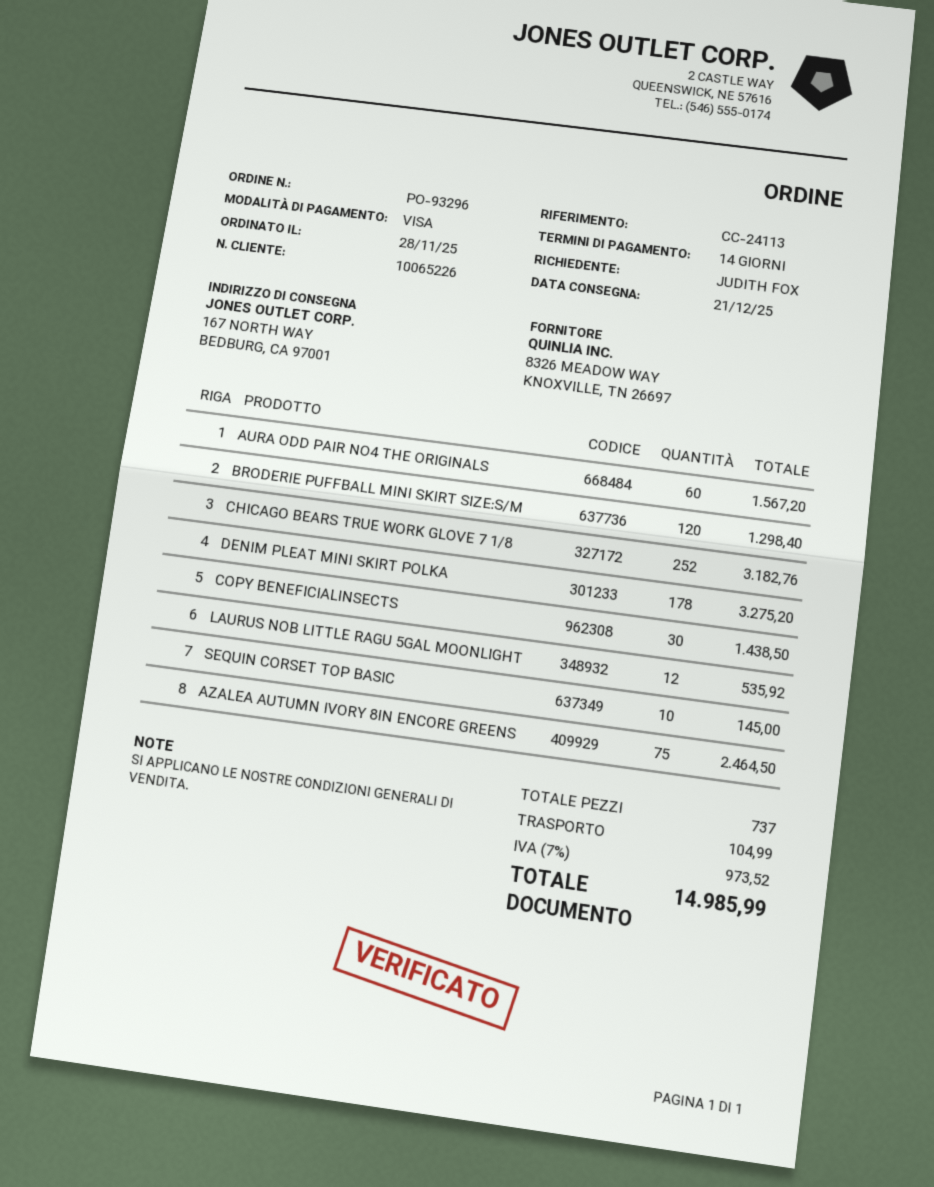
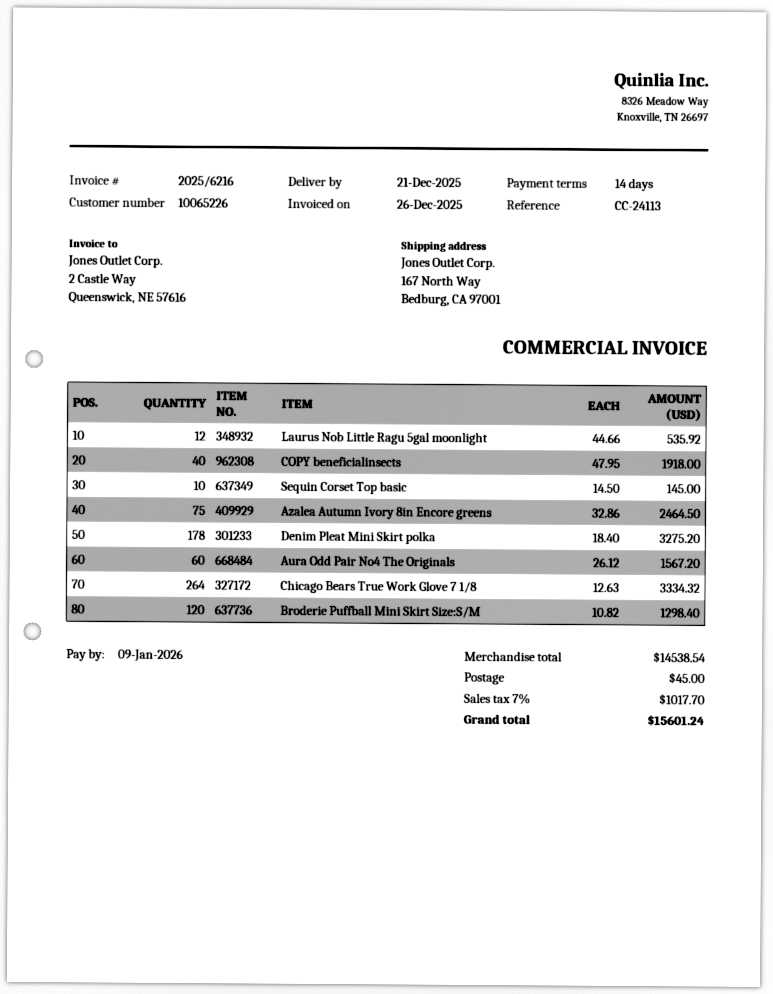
CHICAGO BEARS TRUE WORK GLOVE 7 1/8: 252 for 3182.76 -> 264 for 3334.32
COPY BENEFICIALINSECTS: 30 for 1438.50 -> 40 for 1918.00
shipping: 104.99 -> 45.00
tax: 7% = 973.52 -> 7% = 1017.70
total: 14985.99 -> 15601.24

